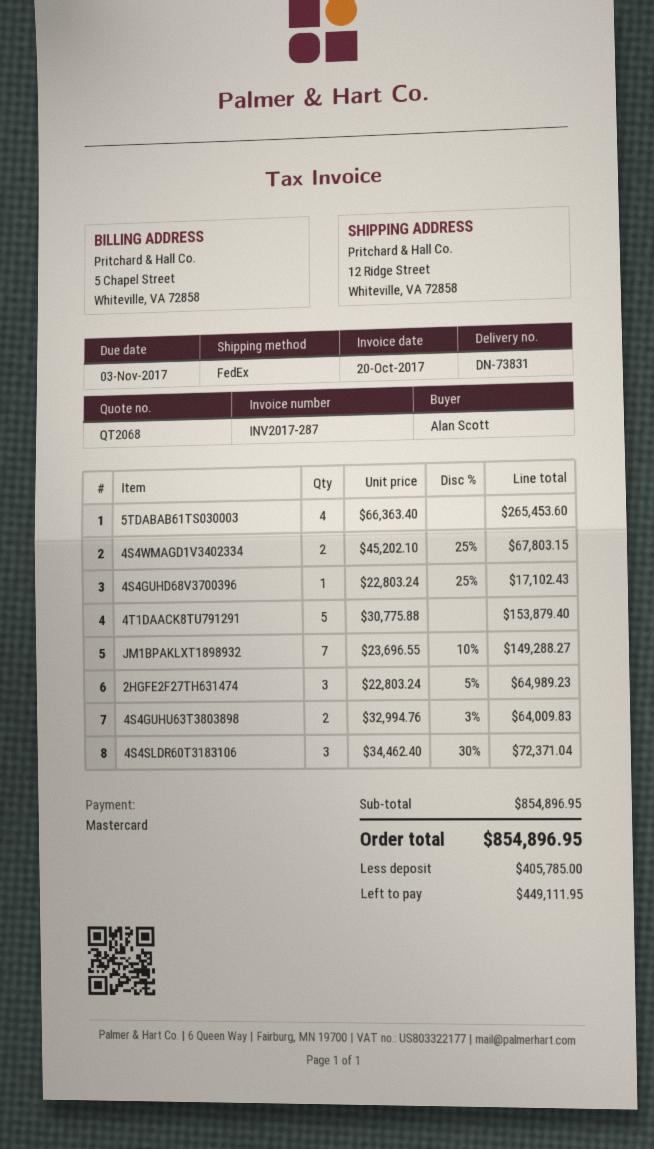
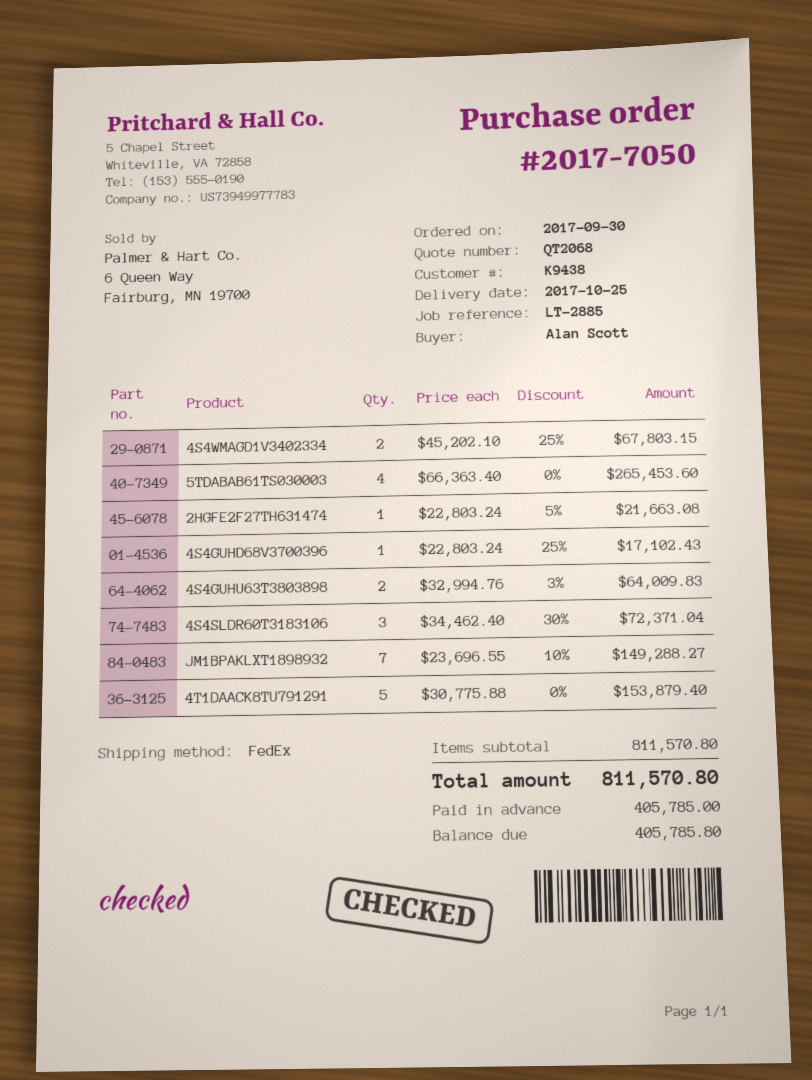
2HGFE2F27TH631474: 3 x 22803.24 - 5% = 64989.23 -> 1 x 22803.24 - 5% = 21663.08
subtotal: 854896.95 -> 811570.80
total: 854896.95 -> 811570.80
balance: 449111.95 -> 405785.80

